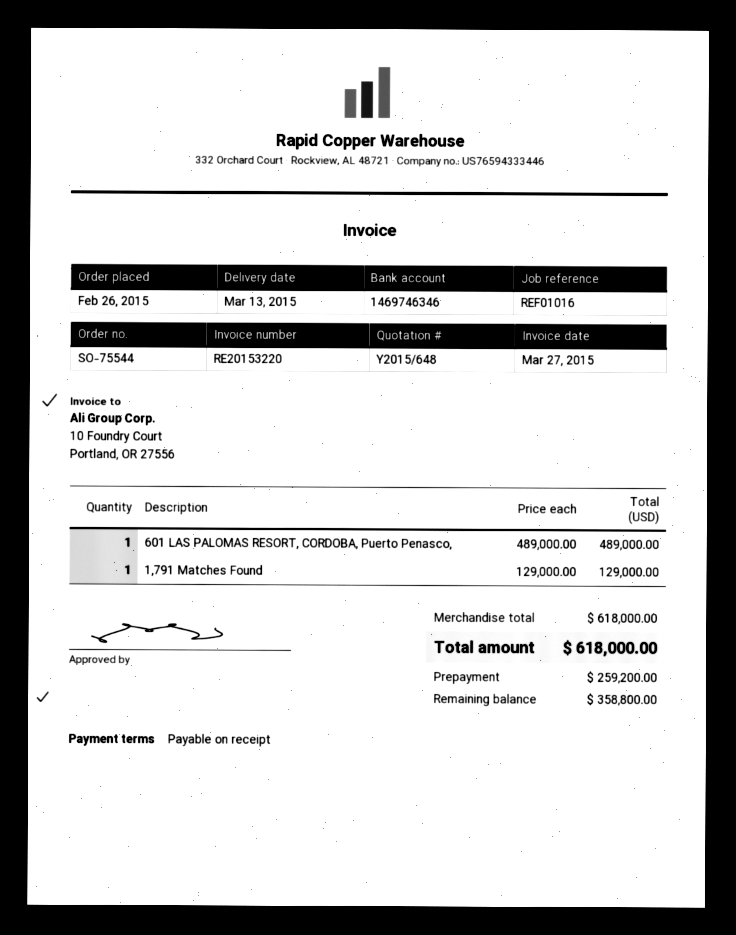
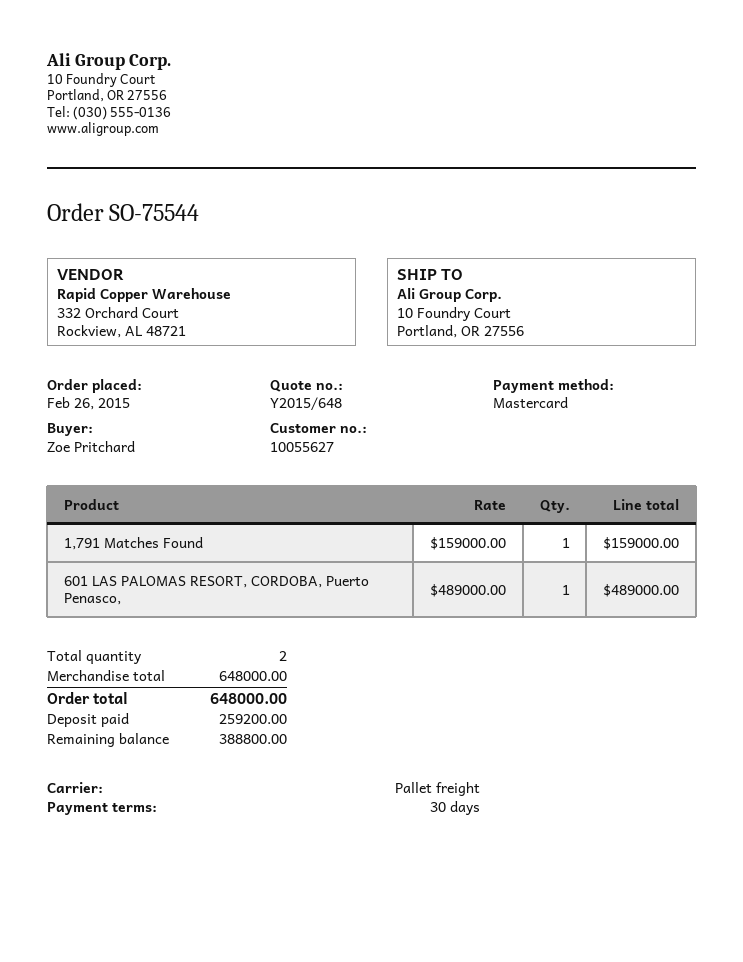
payment terms: on receipt -> 30 days
1,791 Matches Found: 1 x 129000.00 = 129000.00 -> 1 x 159000.00 = 159000.00
subtotal: 618000.00 -> 648000.00
total: 618000.00 -> 648000.00
balance: 358800.00 -> 388800.00

